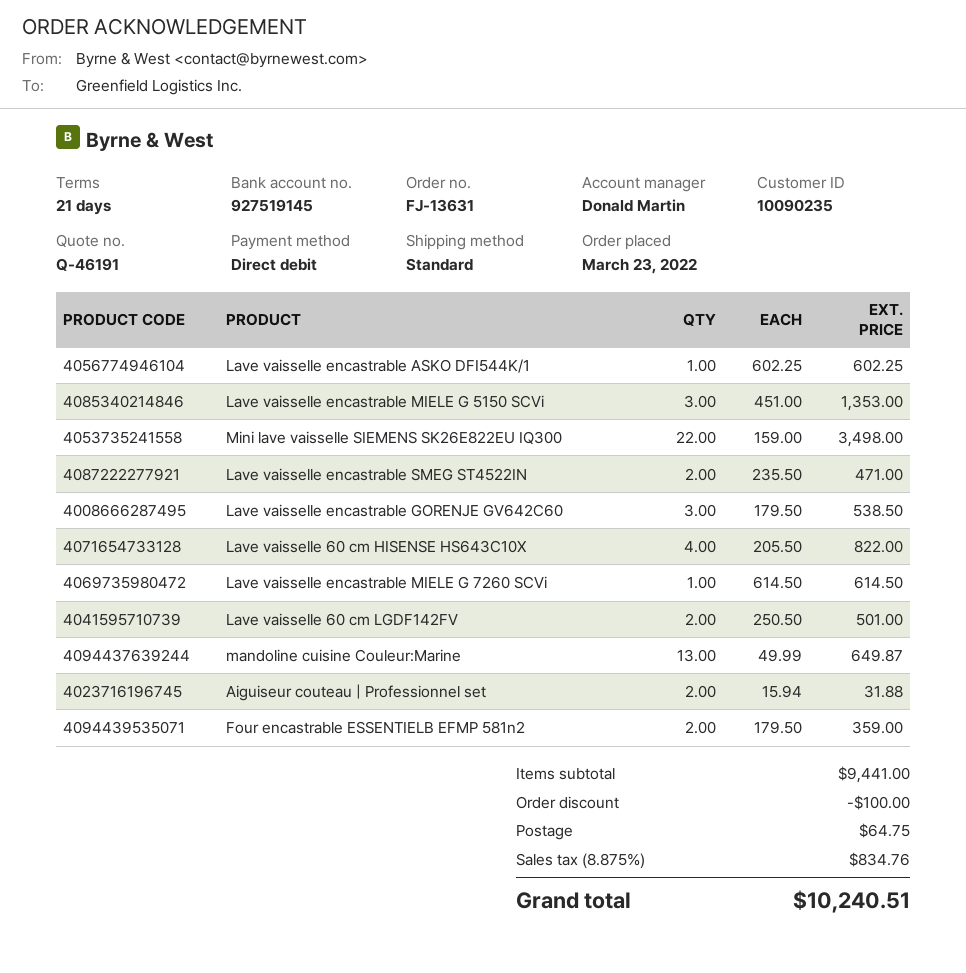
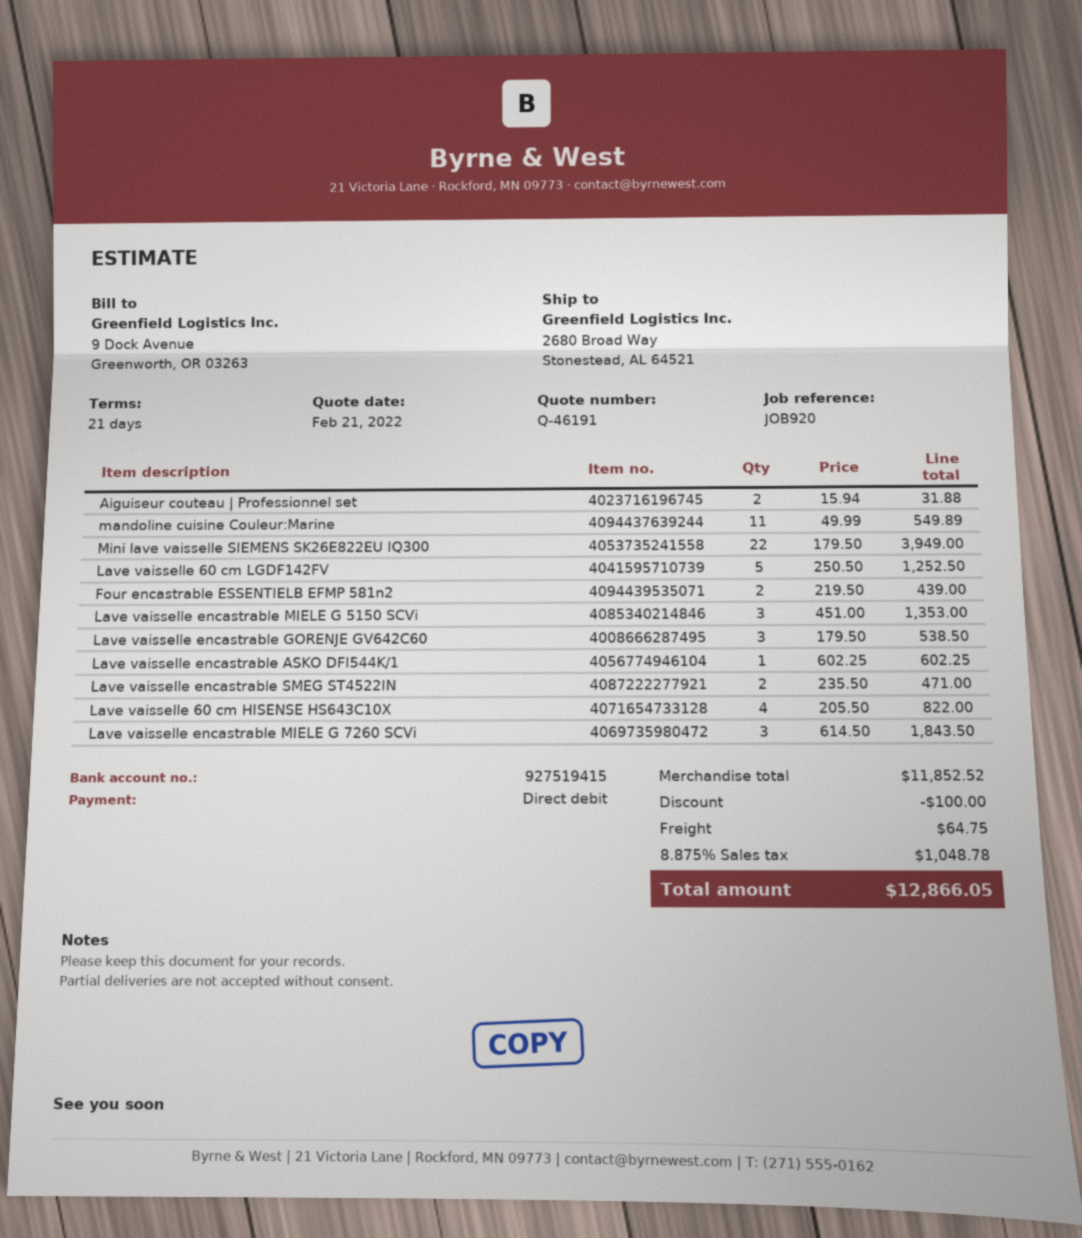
bank account: 927519145 -> 927519415
Mini lave vaisselle SIEMENS SK26E822EU IQ300: 22 x 159.00 = 3498.00 -> 22 x 179.50 = 3949.00
Lave vaisselle encastrable MIELE G 7260 SCVi: 1 x 614.50 = 614.50 -> 3 x 614.50 = 1843.50
Lave vaisselle 60 cm LGDF142FV: 2 x 250.50 = 501.00 -> 5 x 250.50 = 1252.50
mandoline cuisine Couleur:Marine: 13 x 49.99 = 649.87 -> 11 x 49.99 = 549.89
Four encastrable ESSENTIELB EFMP 581n2: 2 x 179.50 = 359.00 -> 2 x 219.50 = 439.00
subtotal: 9441.00 -> 11852.52
tax: 8.875% = 834.76 -> 8.875% = 1048.78
total: 10240.51 -> 12866.05

